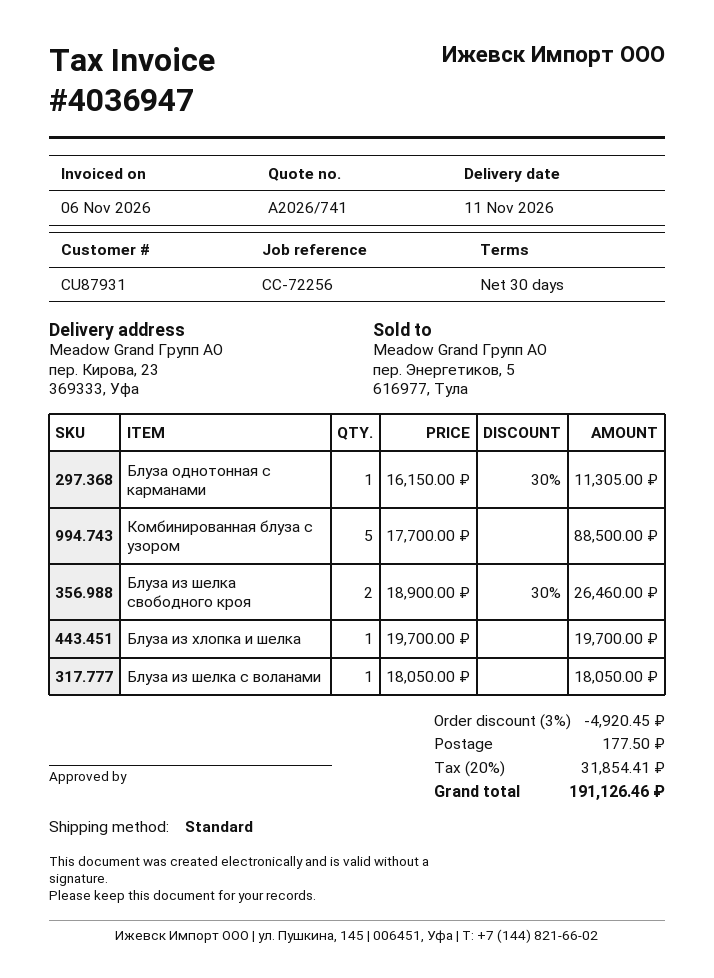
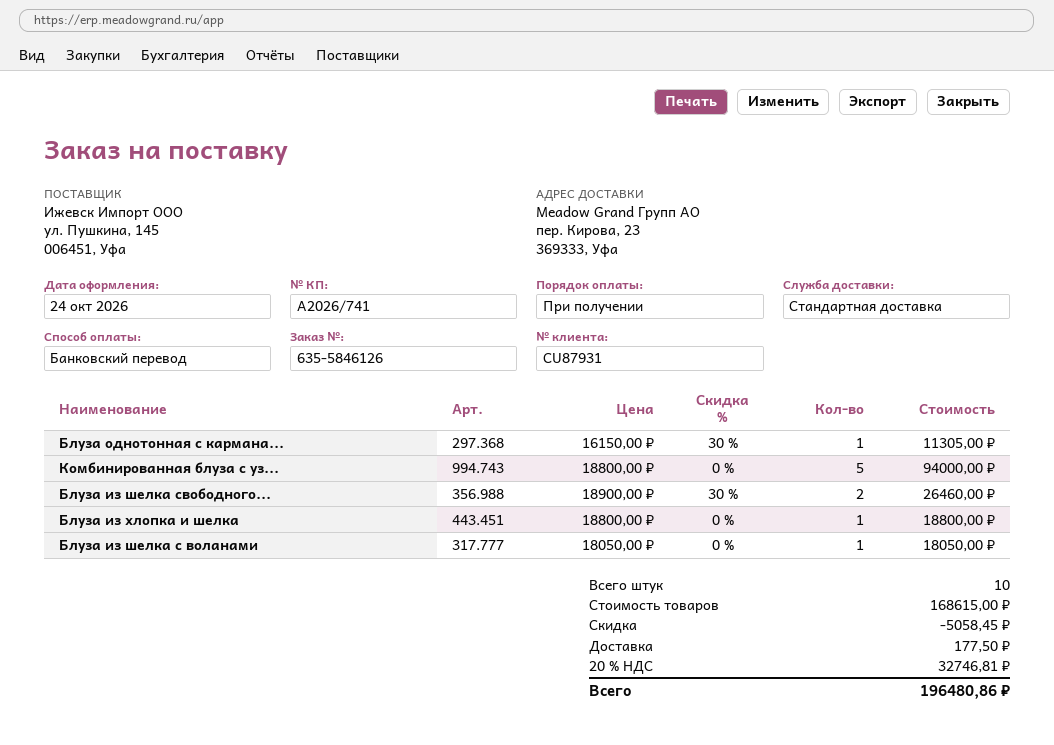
payment terms: 30 days -> on receipt
Комбинированная блуза с узором: 5 x 17700.00 = 88500.00 -> 5 x 18800.00 = 94000.00
Блуза из хлопка и шелка: 1 x 19700.00 = 19700.00 -> 1 x 18800.00 = 18800.00
discount: 4920.45 -> 5058.45
tax: 20% = 31854.41 -> 20% = 32746.81
total: 191126.46 -> 196480.86

